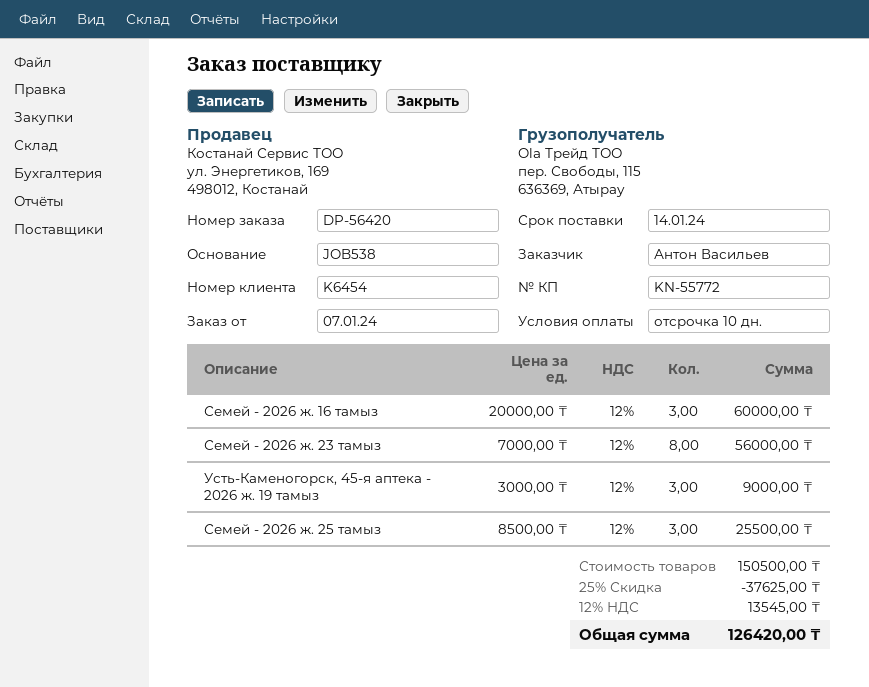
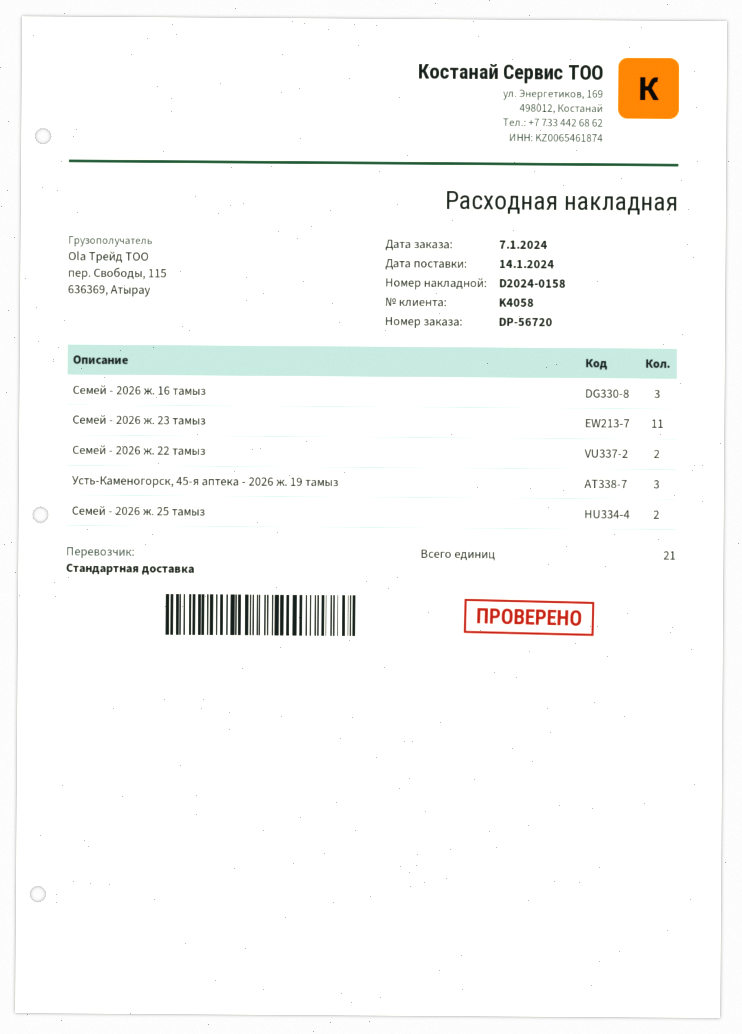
order number: DP-56420 -> DP-56720
customer number: K6454 -> K4058
Семей - 2026 ж. 23 тамыз: 8 -> 11
Семей - 2026 ж. 25 тамыз: 3 -> 2
Семей - 2026 ж. 22 тамыз: none -> 2

